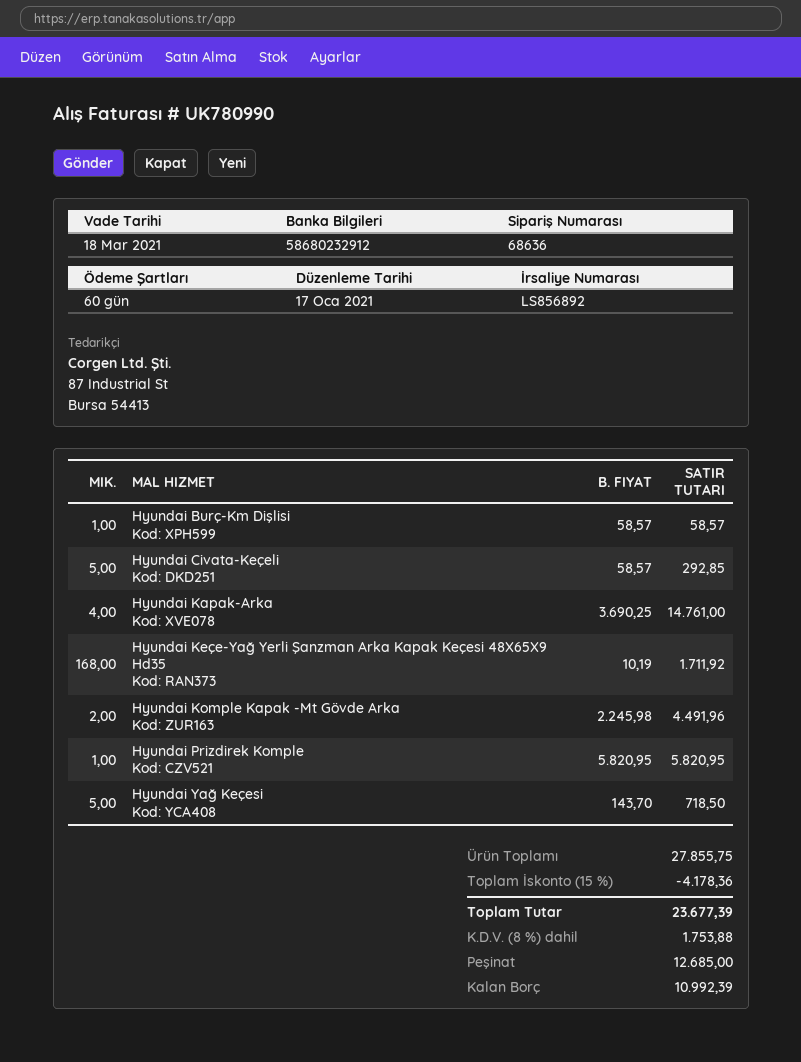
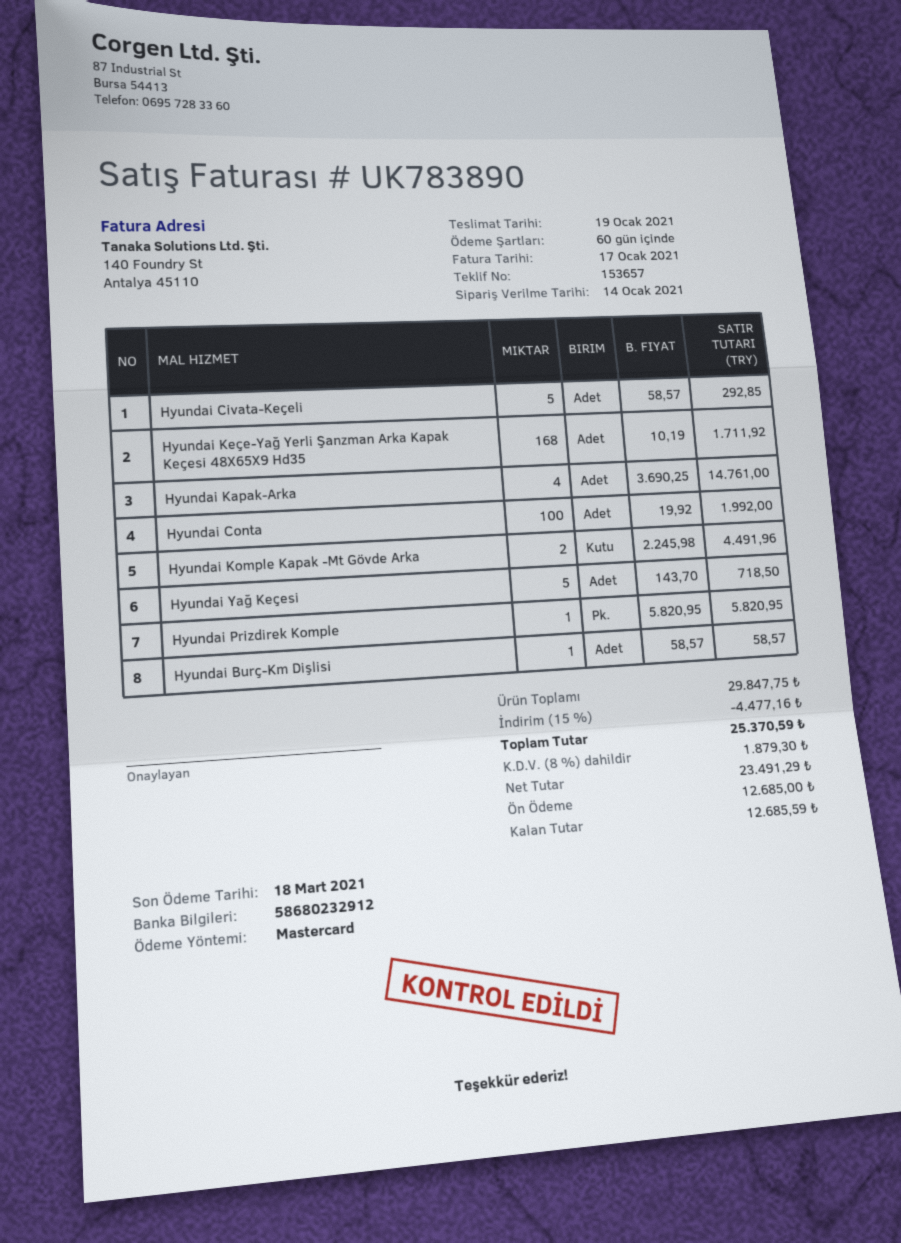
invoice number: UK780990 -> UK783890
Hyundai Conta: none -> 100 x 19.92 = 1992.00
subtotal: 27855.75 -> 29847.75
discount: 15% = 4178.36 -> 15% = 4477.16
tax: 8% = 1753.88 -> 8% = 1879.30
total: 23677.39 -> 25370.59
balance: 10992.39 -> 12685.59

